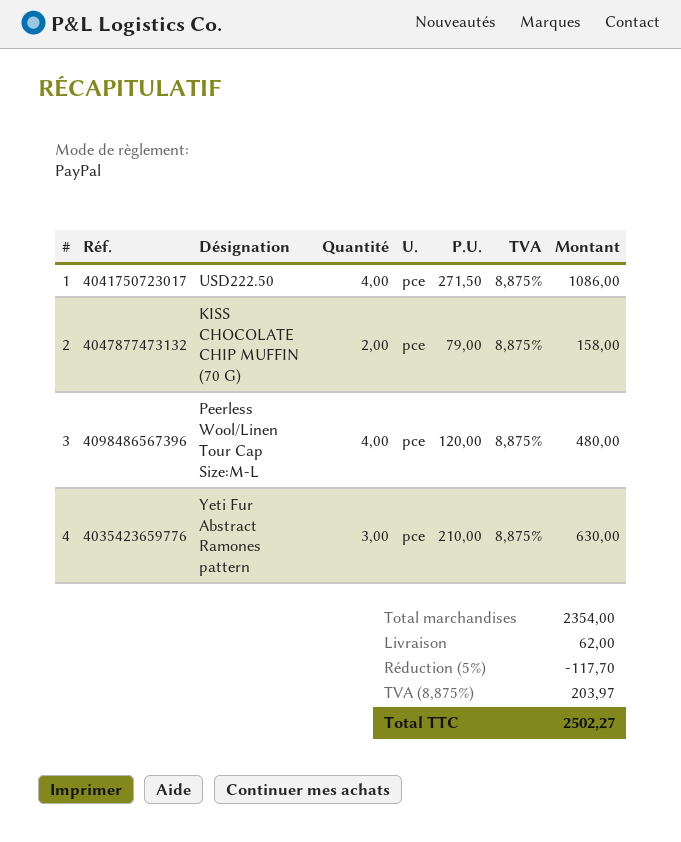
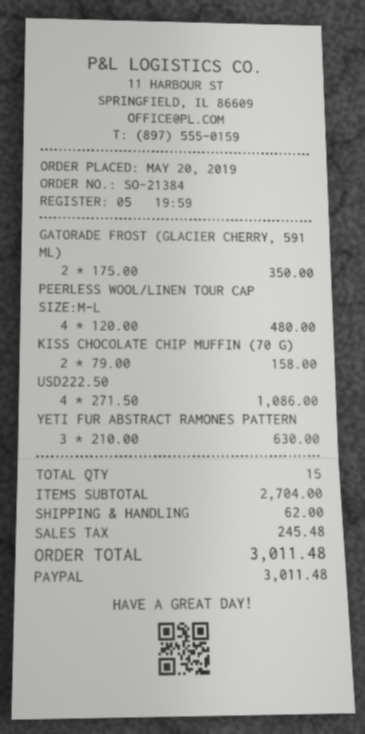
GATORADE FROST (GLACIER CHERRY, 591 ML): none -> 2 x 175.00 = 350.00
subtotal: 2354.00 -> 2704.00
discount: 5% = 117.70 -> none
tax: 203.97 -> 245.48
total: 2502.27 -> 3011.48

